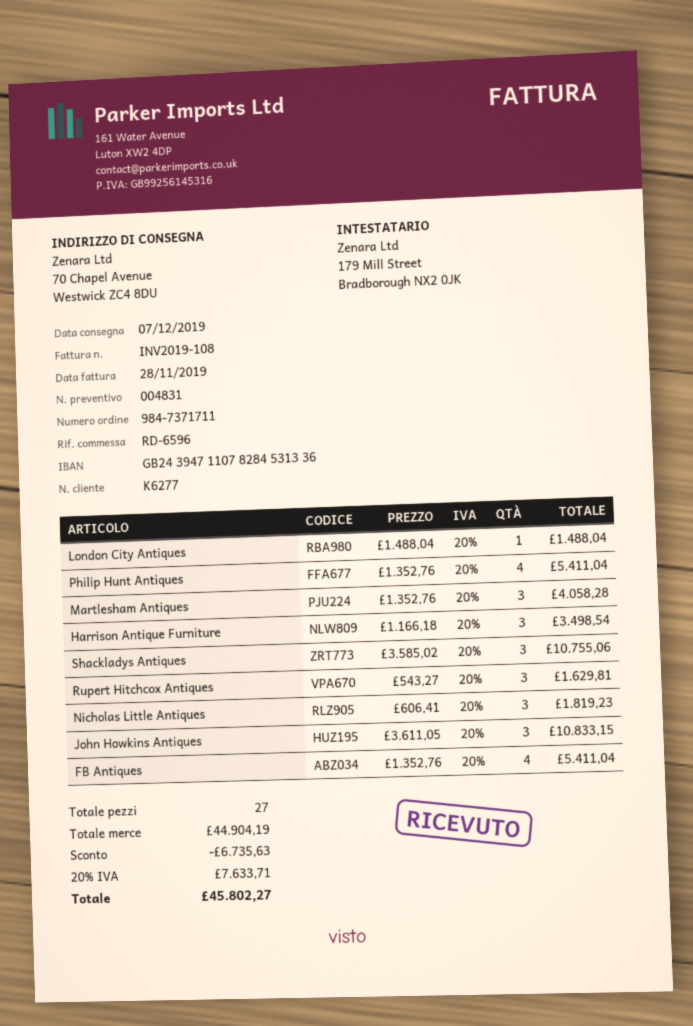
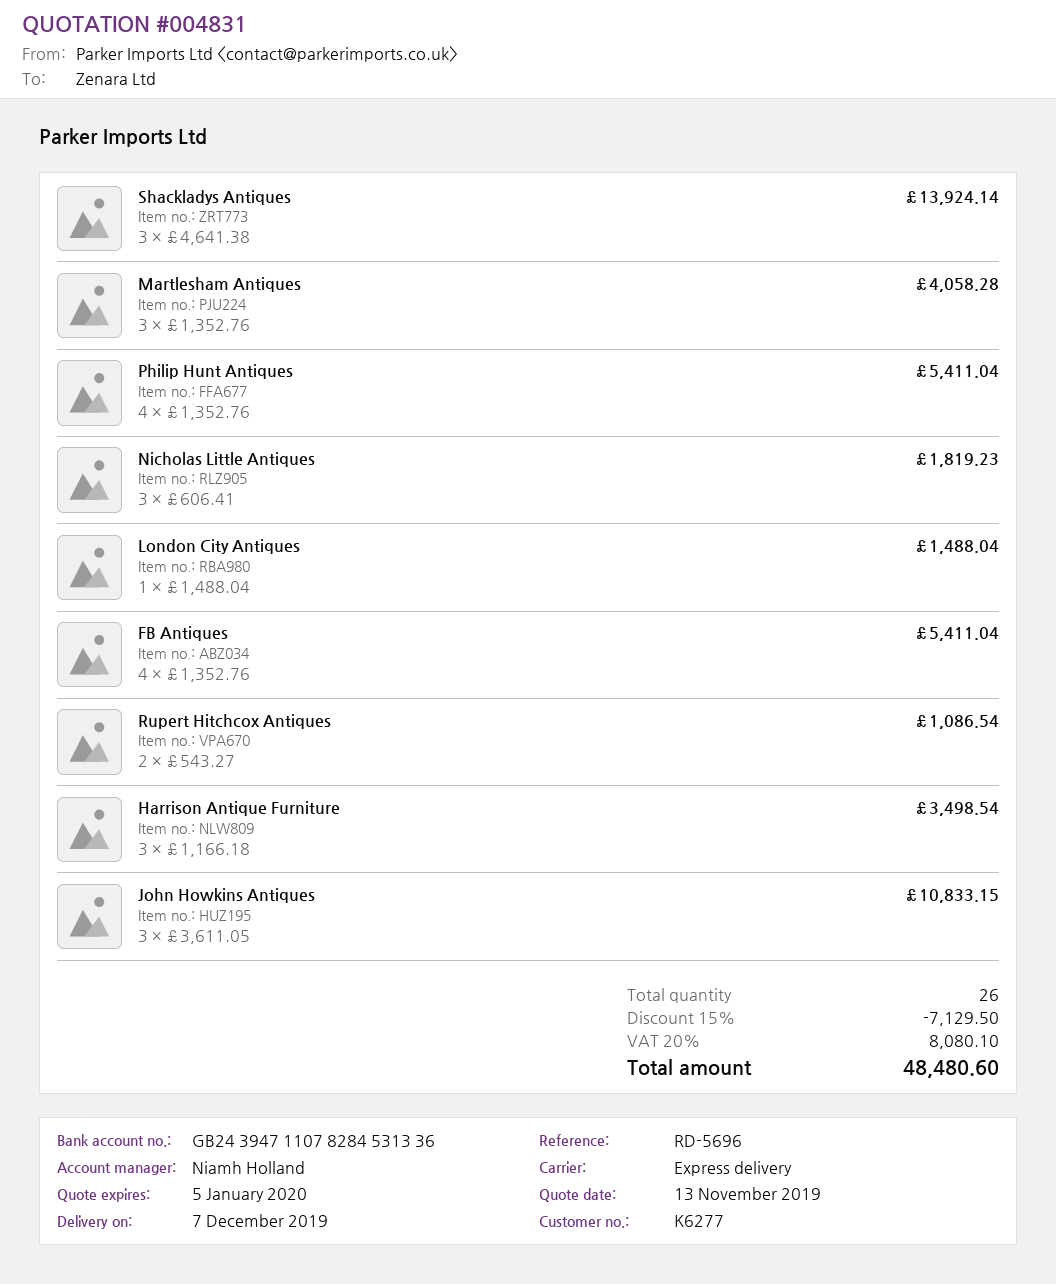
reference: RD-6596 -> RD-5696
Shackladys Antiques: 3 x 3585.02 = 10755.06 -> 3 x 4641.38 = 13924.14
Rupert Hitchcox Antiques: 3 x 543.27 = 1629.81 -> 2 x 543.27 = 1086.54
total quantity: 27 -> 26
discount: 6735.63 -> 7129.50
tax: 20% = 7633.71 -> 20% = 8080.10
total: 45802.27 -> 48480.60

